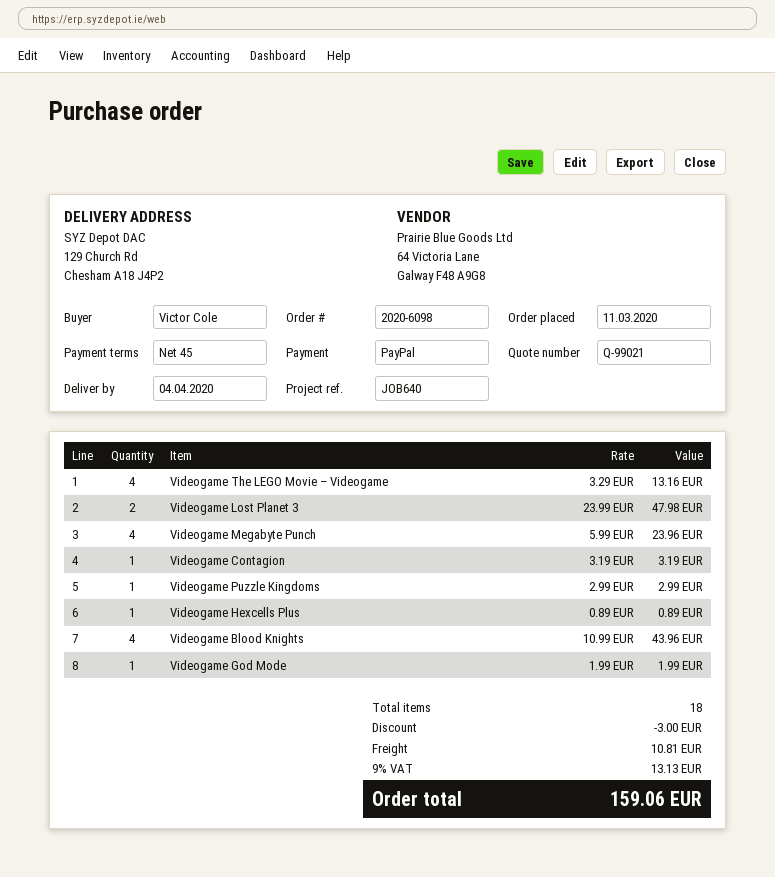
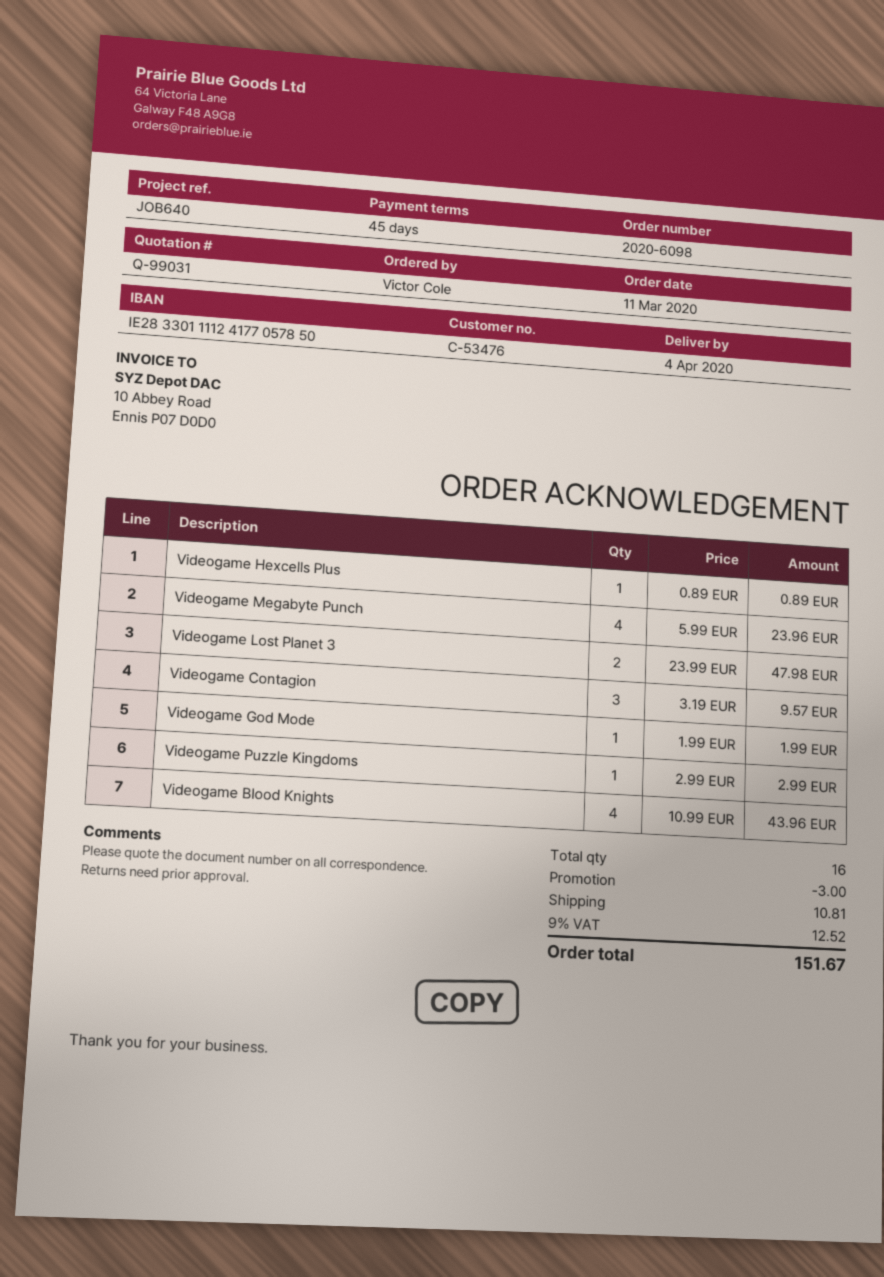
quote number: Q-99021 -> Q-99031
Videogame The LEGO Movie – Videogame: 4 x 3.29 = 13.16 -> none
Videogame Contagion: 1 x 3.19 = 3.19 -> 3 x 3.19 = 9.57
total quantity: 18 -> 16
tax: 9% = 13.13 -> 9% = 12.52
total: 159.06 -> 151.67

